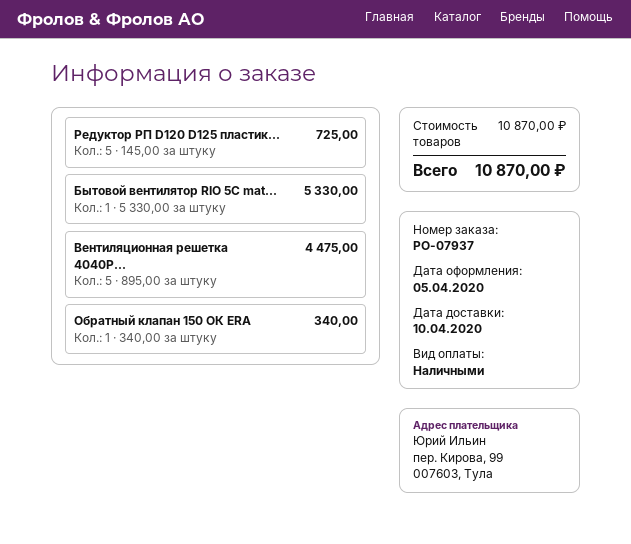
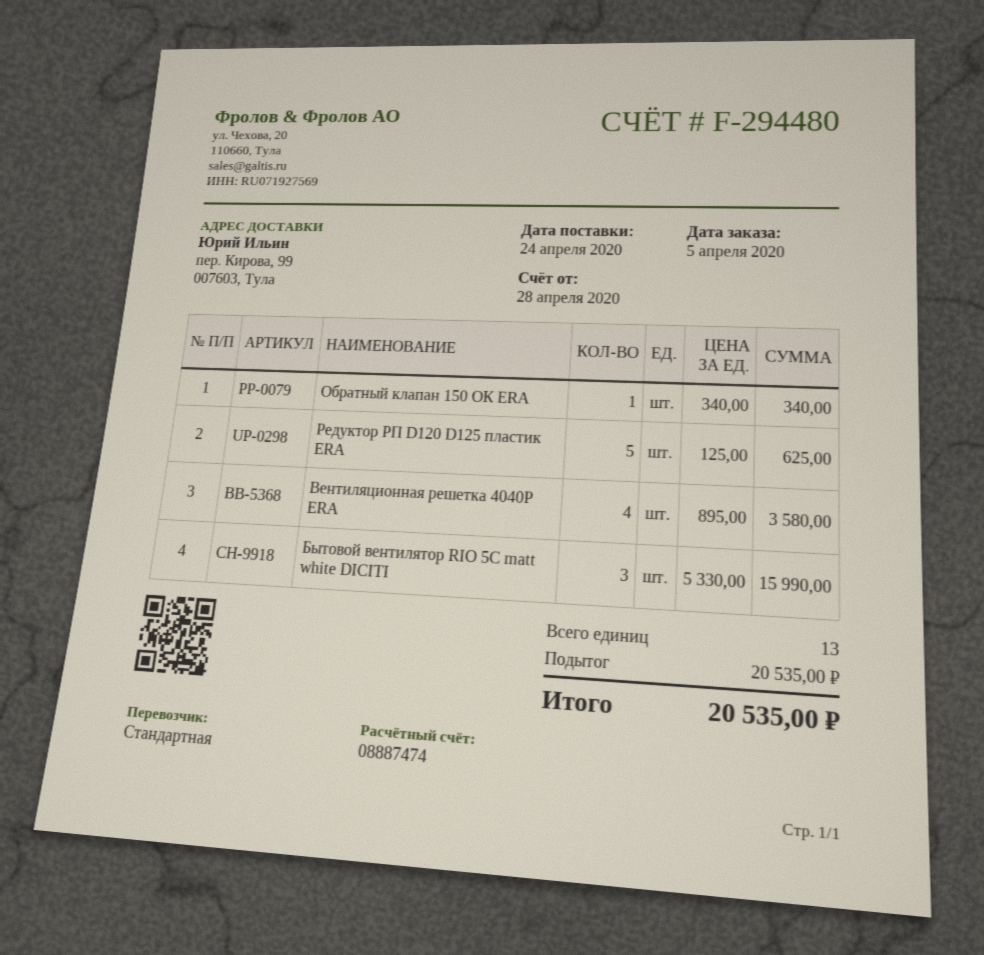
delivery date: 2020-04-10 -> 2020-04-24
Редуктор РП D120 D125 пластик...: 5 x 145.00 = 725.00 -> 5 x 125.00 = 625.00
Бытовой вентилятор RIO 5C mat...: 1 x 5330.00 = 5330.00 -> 3 x 5330.00 = 15990.00
Вентиляционная решетка 4040Р...: 5 x 895.00 = 4475.00 -> 4 x 895.00 = 3580.00
subtotal: 10870.00 -> 20535.00
total: 10870.00 -> 20535.00

